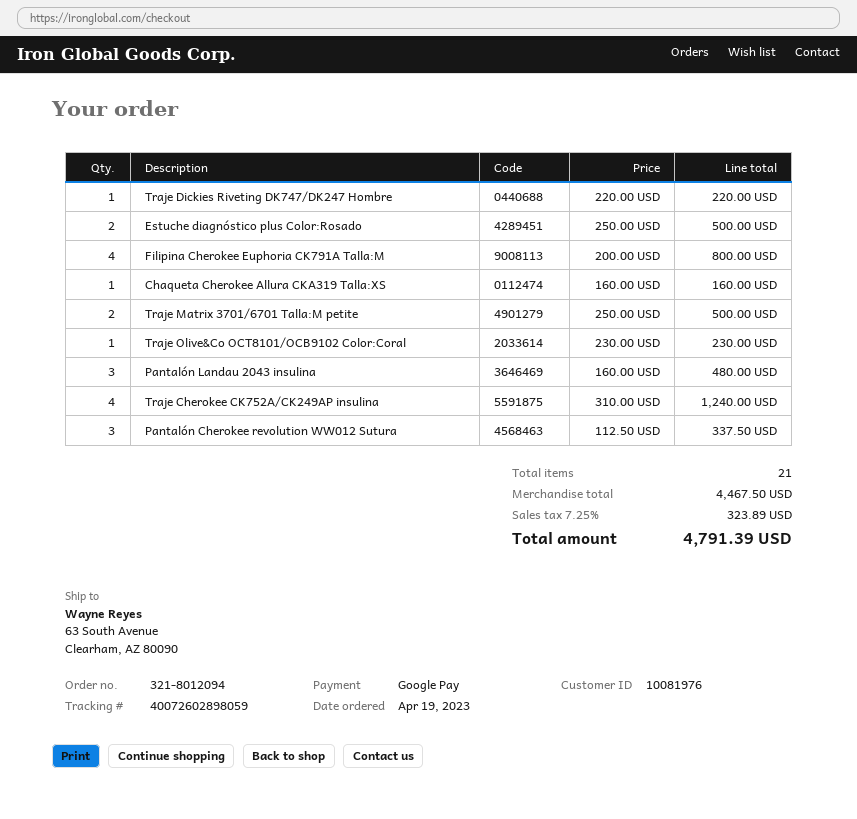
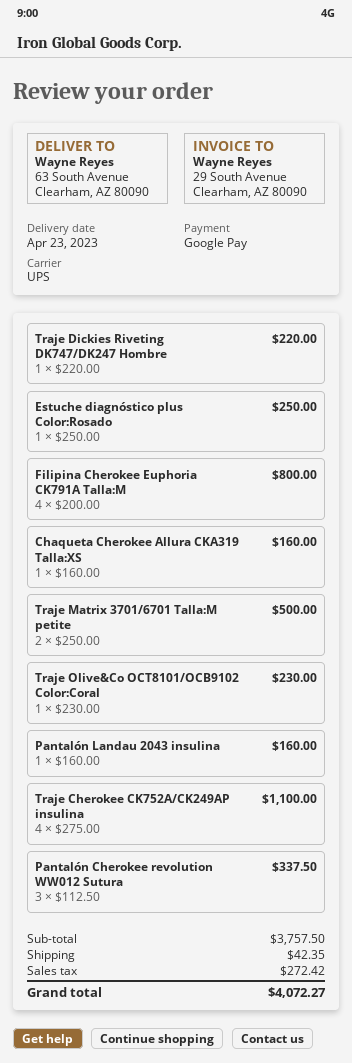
Estuche diagnóstico plus Color:Rosado: 2 x 250.00 = 500.00 -> 1 x 250.00 = 250.00
Pantalón Landau 2043 insulina: 3 x 160.00 = 480.00 -> 1 x 160.00 = 160.00
Traje Cherokee CK752A/CK249AP insulina: 4 x 310.00 = 1240.00 -> 4 x 275.00 = 1100.00
subtotal: 4467.50 -> 3757.50
shipping: none -> 42.35
tax: 323.89 -> 272.42
total: 4791.39 -> 4072.27

